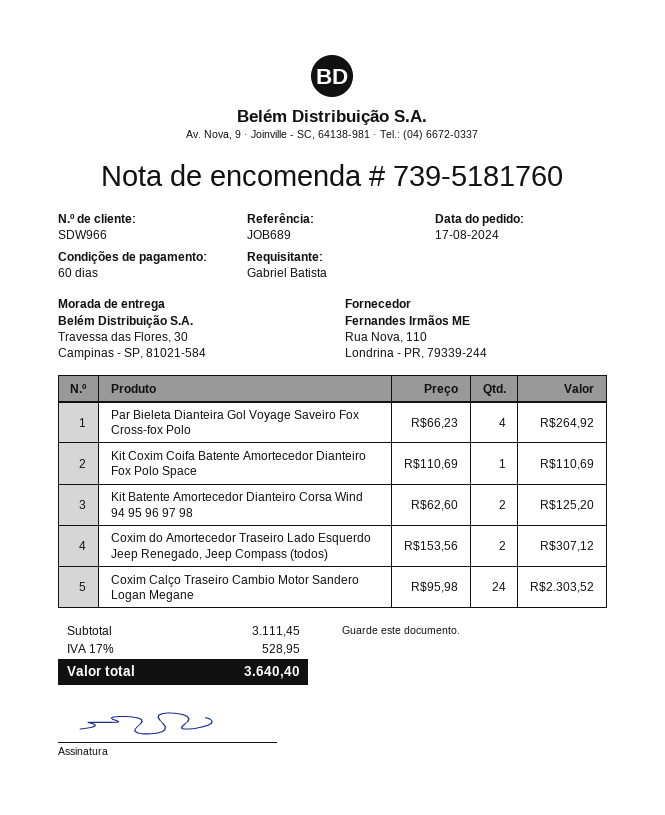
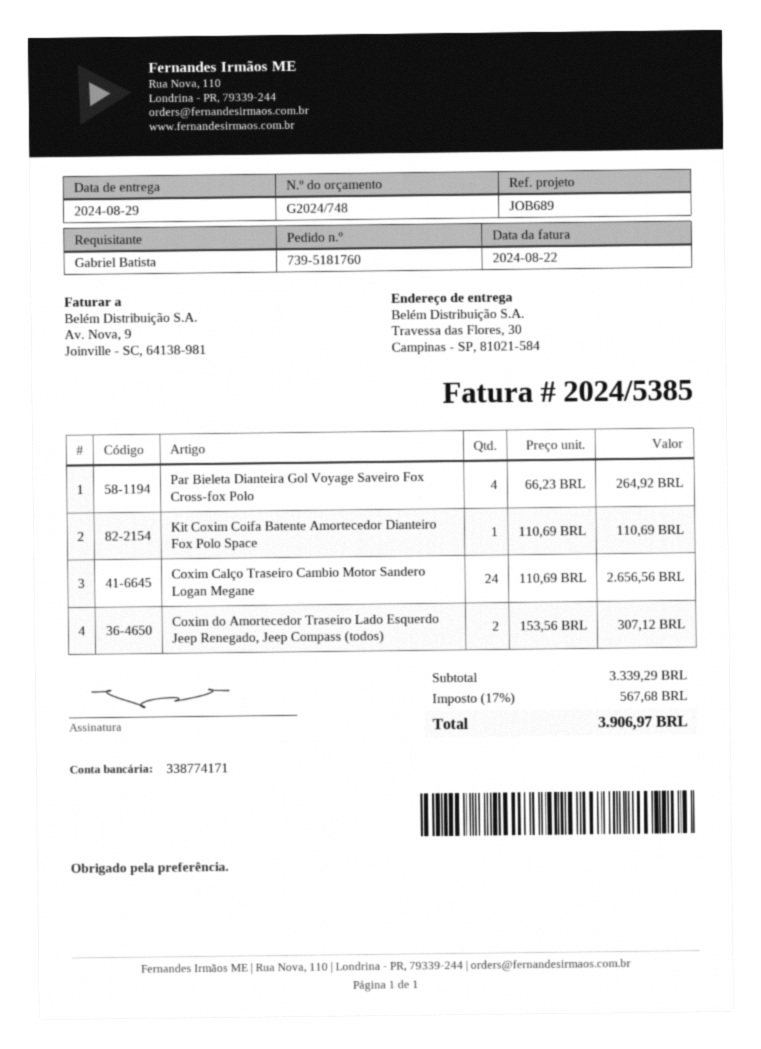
Kit Batente Amortecedor Dianteiro Corsa Wind 94 95 96 97 98: 2 x 62.60 = 125.20 -> none
Coxim Calço Traseiro Cambio Motor Sandero Logan Megane: 24 x 95.98 = 2303.52 -> 24 x 110.69 = 2656.56
subtotal: 3111.45 -> 3339.29
tax: 17% = 528.95 -> 17% = 567.68
total: 3640.40 -> 3906.97

